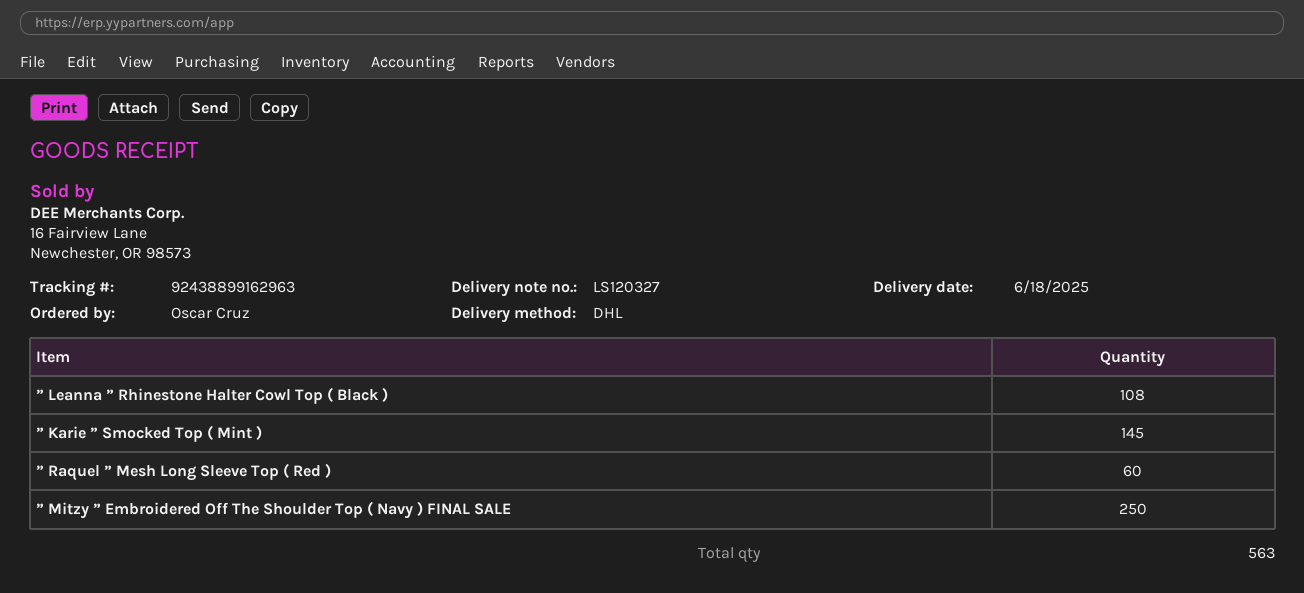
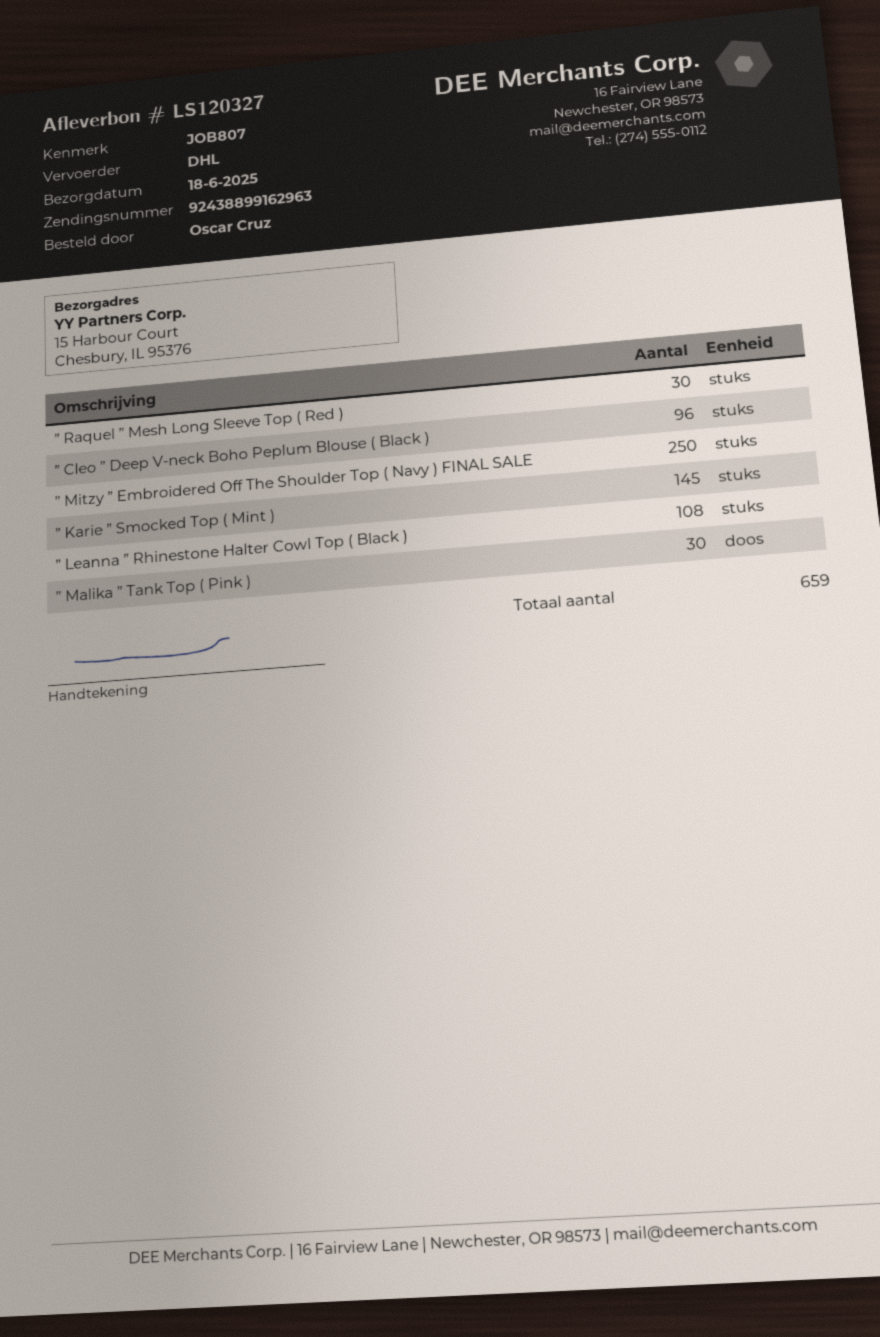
” Raquel ” Mesh Long Sleeve Top ( Red ): 60 -> 30
” Cleo ” Deep V-neck Boho Peplum Blouse ( Black ): none -> 96
” Malika ” Tank Top ( Pink ): none -> 30
total quantity: 563 -> 659

